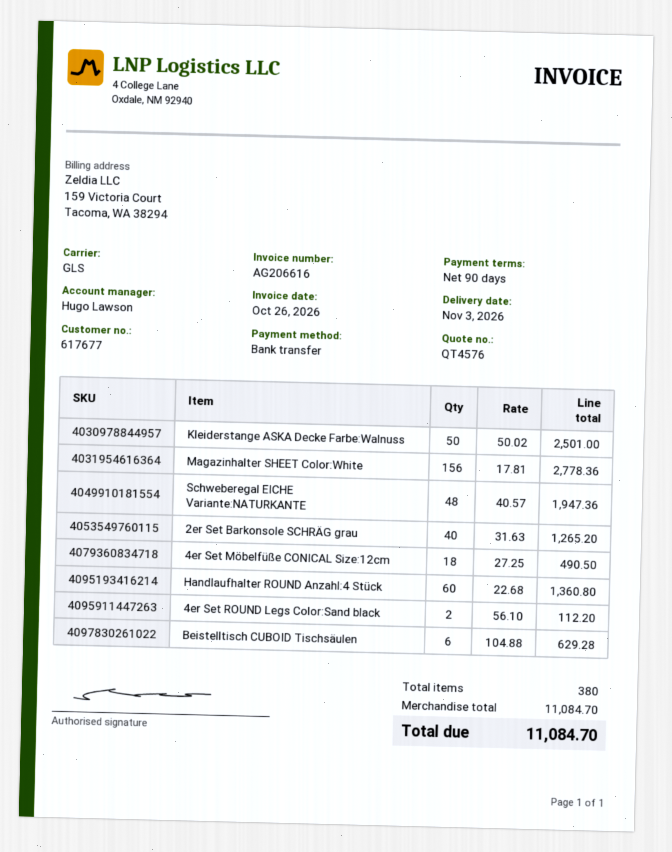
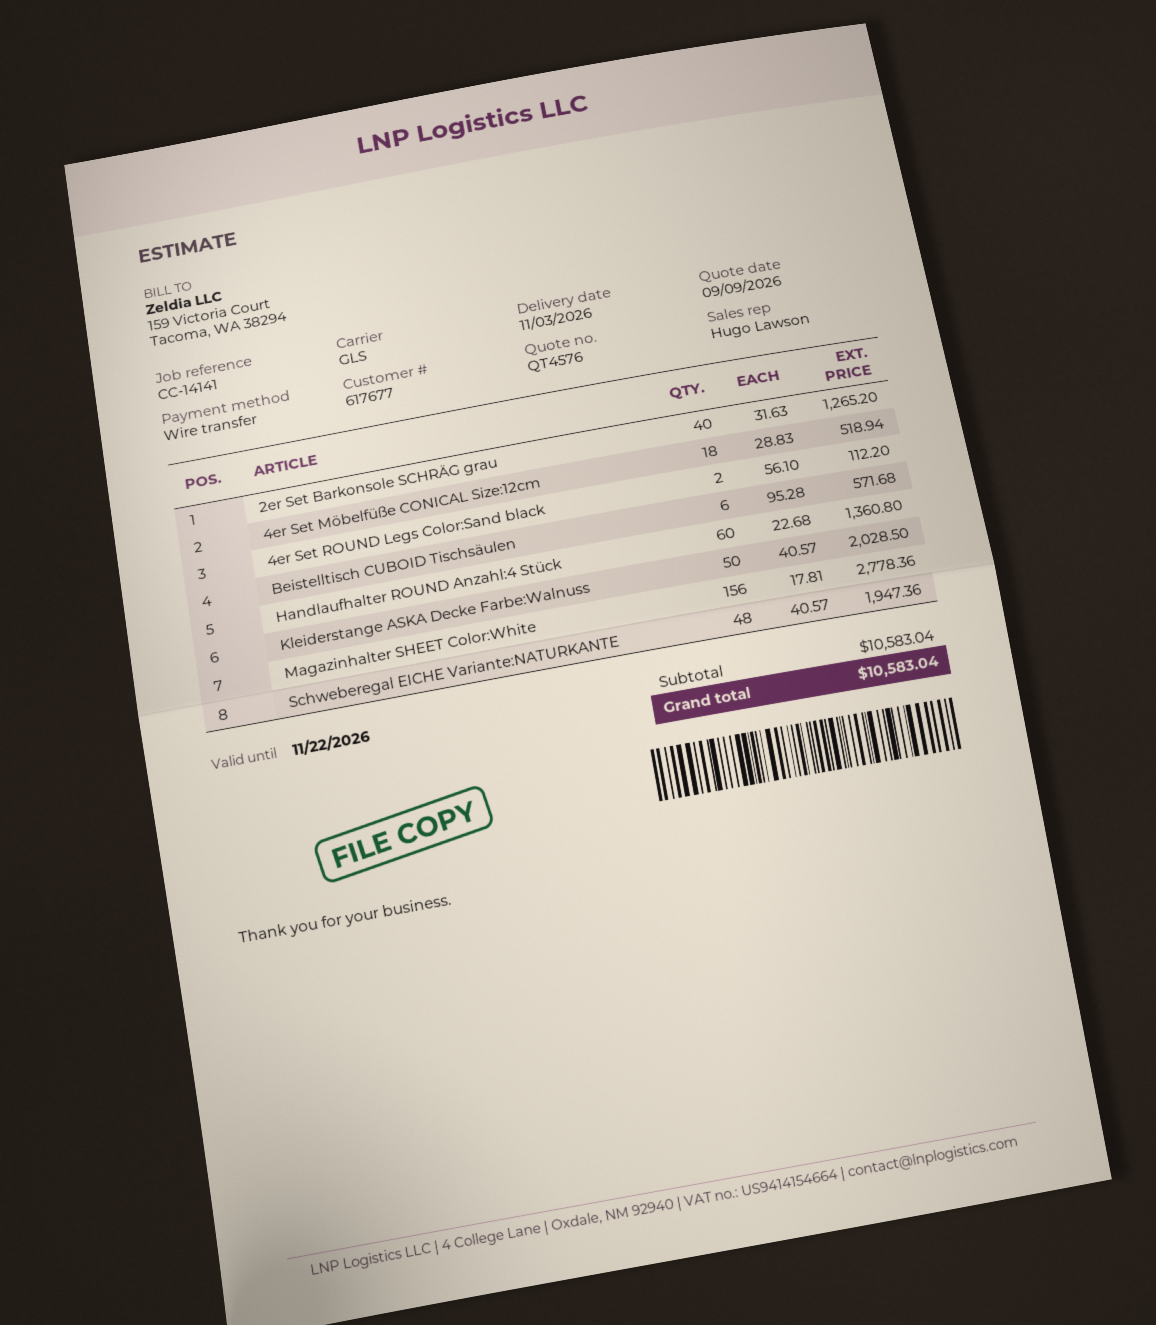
Kleiderstange ASKA Decke Farbe:Walnuss: 50 x 50.02 = 2501.00 -> 50 x 40.57 = 2028.50
4er Set Möbelfüße CONICAL Size:12cm: 18 x 27.25 = 490.50 -> 18 x 28.83 = 518.94
Beistelltisch CUBOID Tischsäulen: 6 x 104.88 = 629.28 -> 6 x 95.28 = 571.68
subtotal: 11084.70 -> 10583.04
total: 11084.70 -> 10583.04

